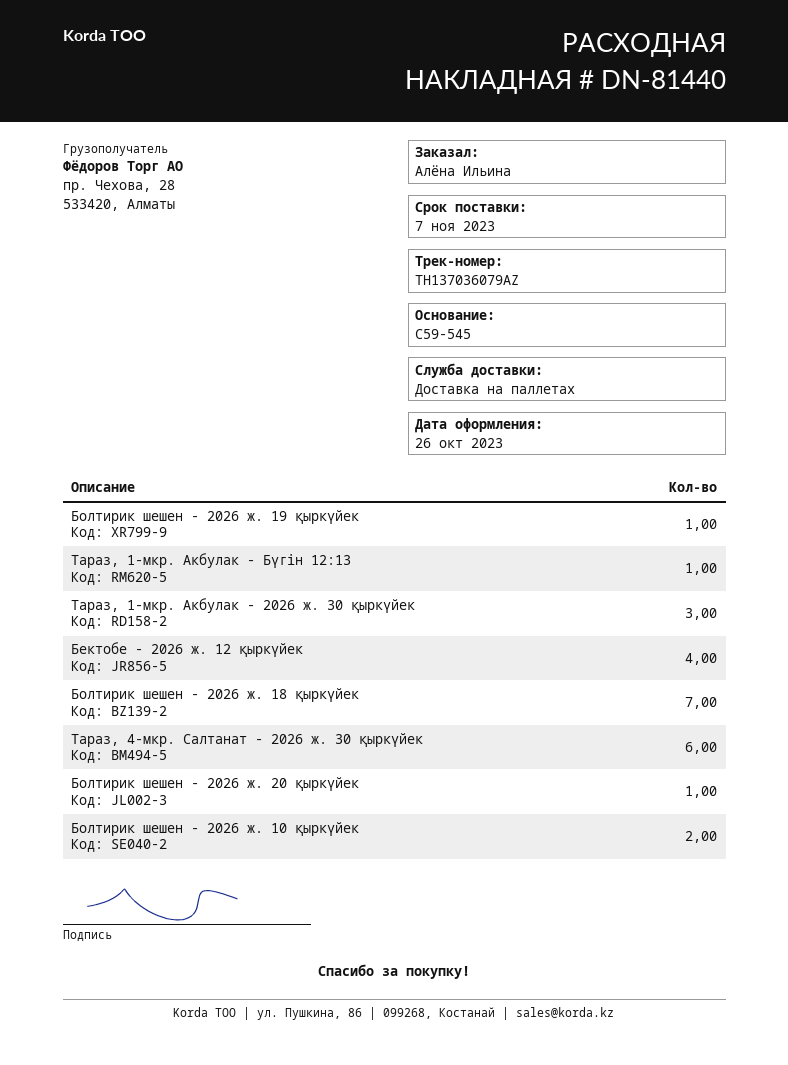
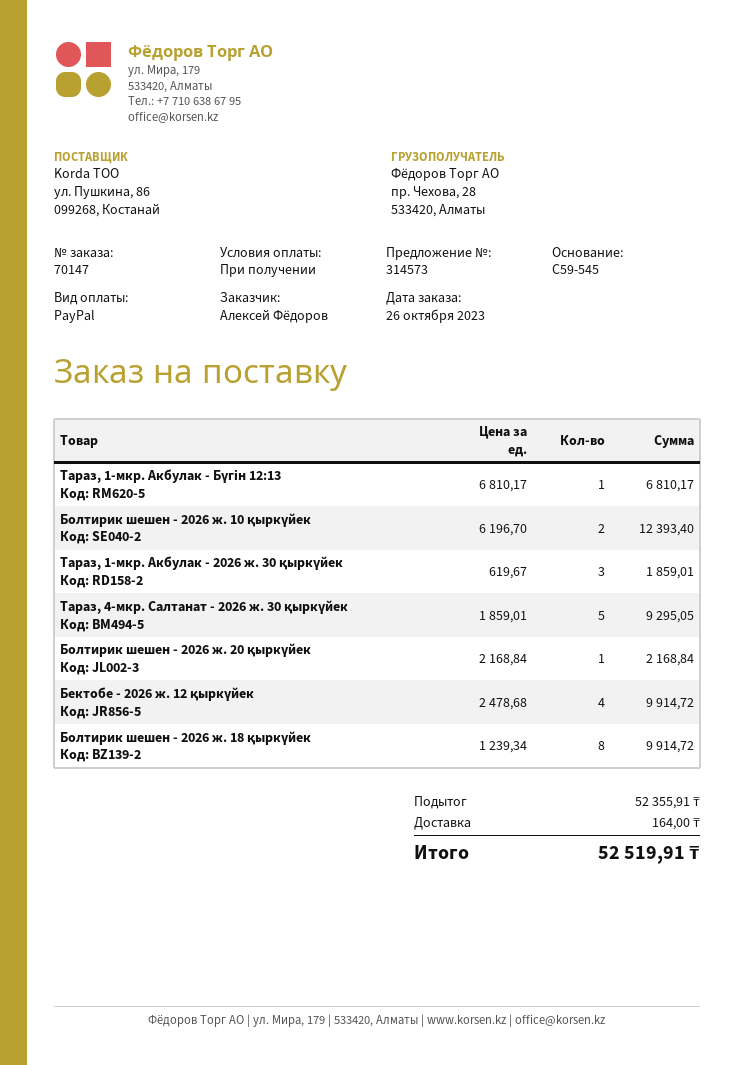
ordered by: Алёна Ильина -> Алексей Фёдоров
Болтирик шешен - 2026 ж. 19 қыркүйек: 1 -> none
Болтирик шешен - 2026 ж. 18 қыркүйек: 7 -> 8
Тараз, 4-мкр. Салтанат - 2026 ж. 30 қыркүйек: 6 -> 5

